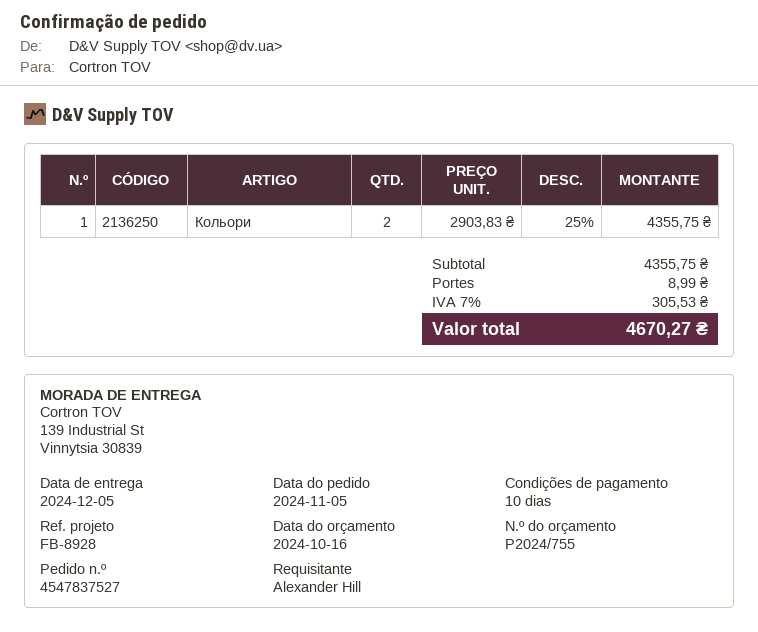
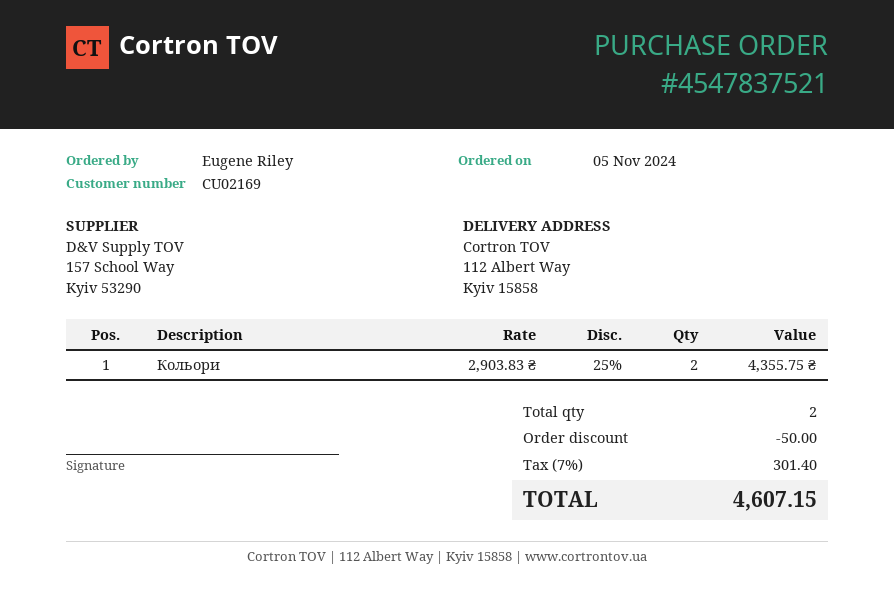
order number: 4547837527 -> 4547837521
ordered by: Alexander Hill -> Eugene Riley
ship to: 139 Industrial St, Vinnytsia 30839 -> 112 Albert Way, Kyiv 15858
discount: none -> 50.00
shipping: 8.99 -> none
tax: 7% = 305.53 -> 7% = 301.40
total: 4670.27 -> 4607.15

